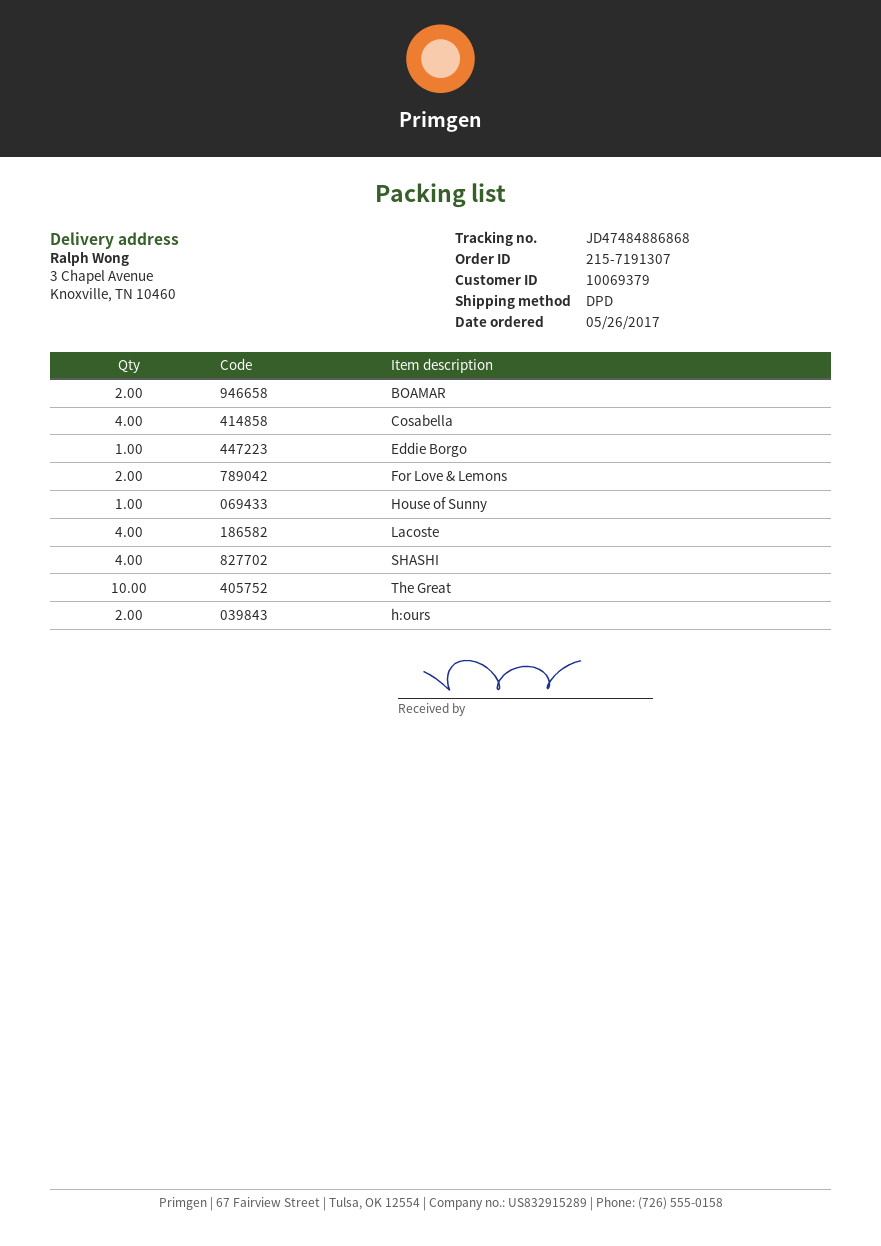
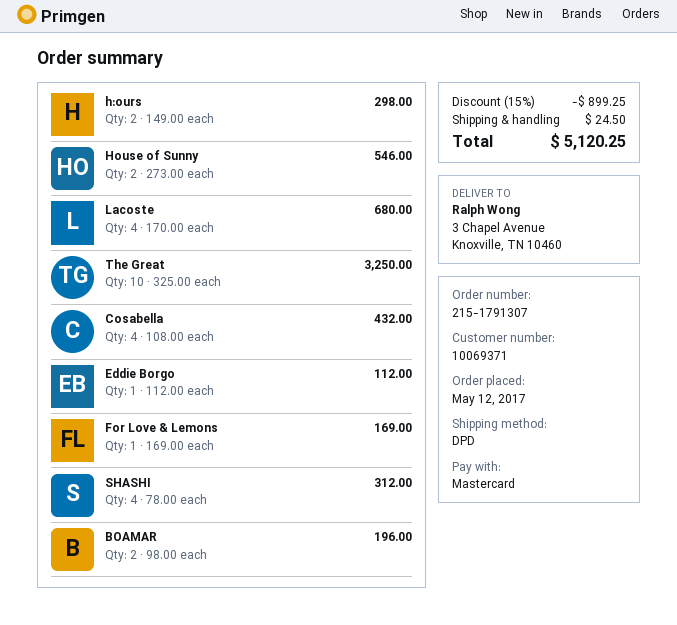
order number: 215-7191307 -> 215-1791307
order date: 2017-05-26 -> 2017-05-12
customer number: 10069379 -> 10069371
For Love & Lemons: 2 -> 1
House of Sunny: 1 -> 2

